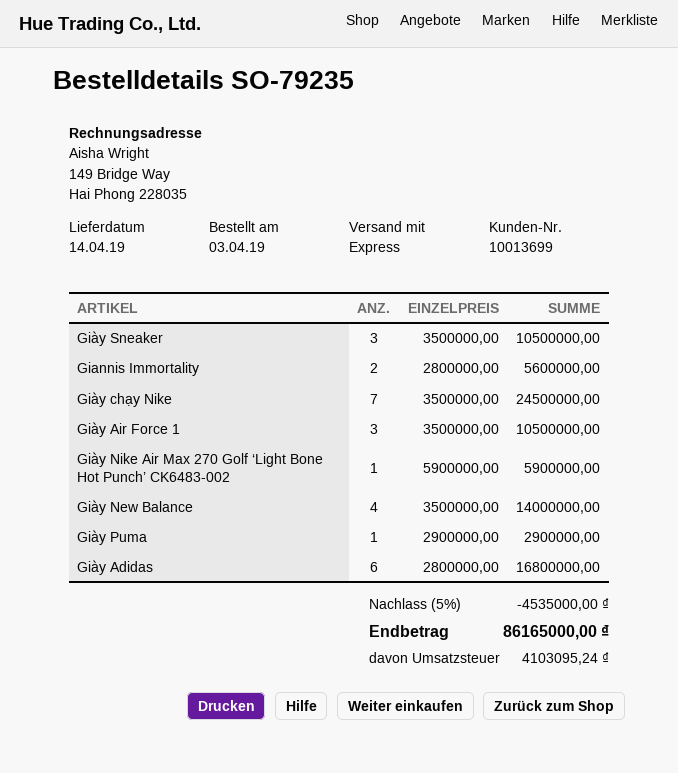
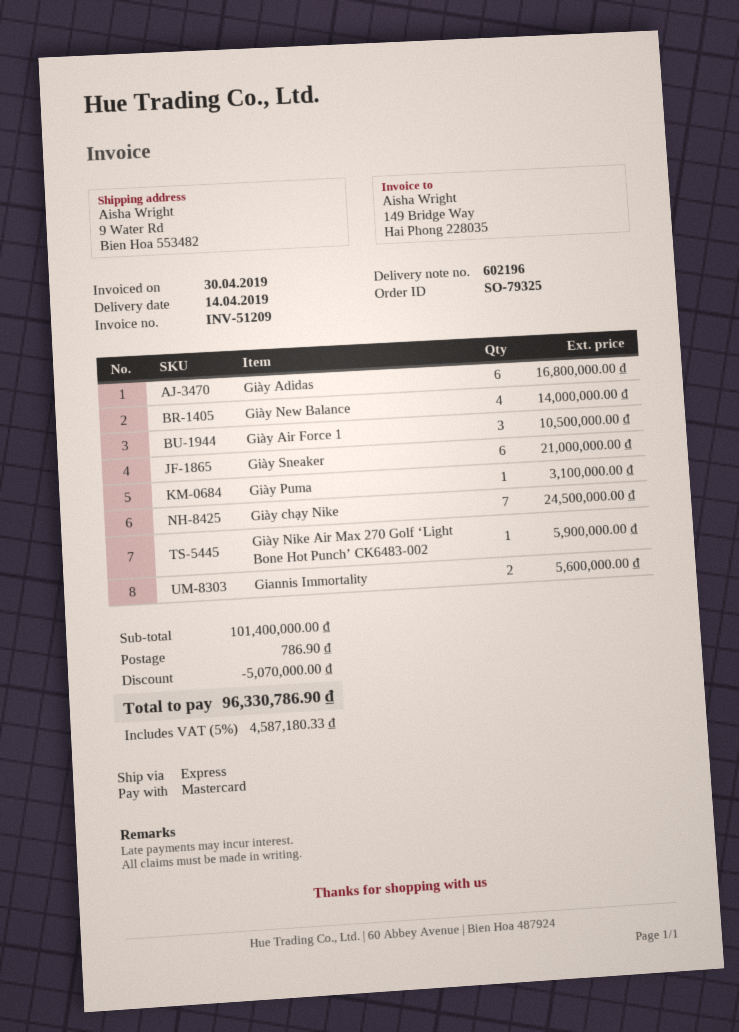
order number: SO-79235 -> SO-79325
Giày Sneaker: 3 for 10500000.00 -> 6 for 21000000.00
Giày Puma: 1 for 2900000.00 -> 1 for 3100000.00
discount: 4535000.00 -> 5070000.00
shipping: none -> 786.90
tax: 4103095.24 -> 4587180.33
total: 86165000.00 -> 96330786.90

